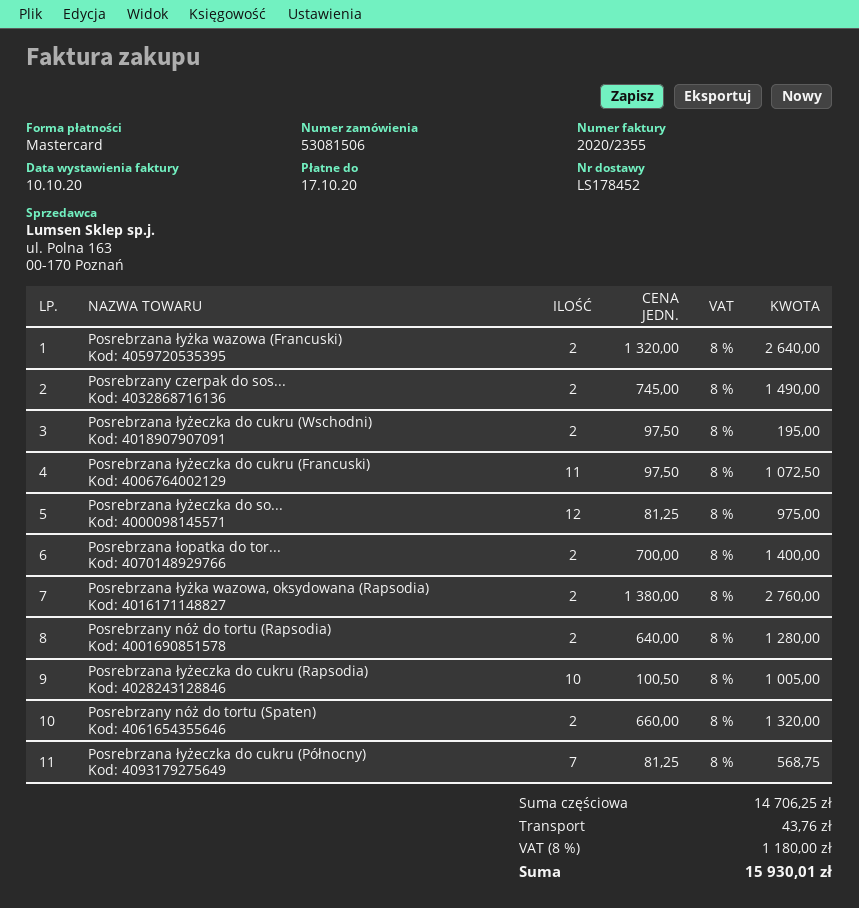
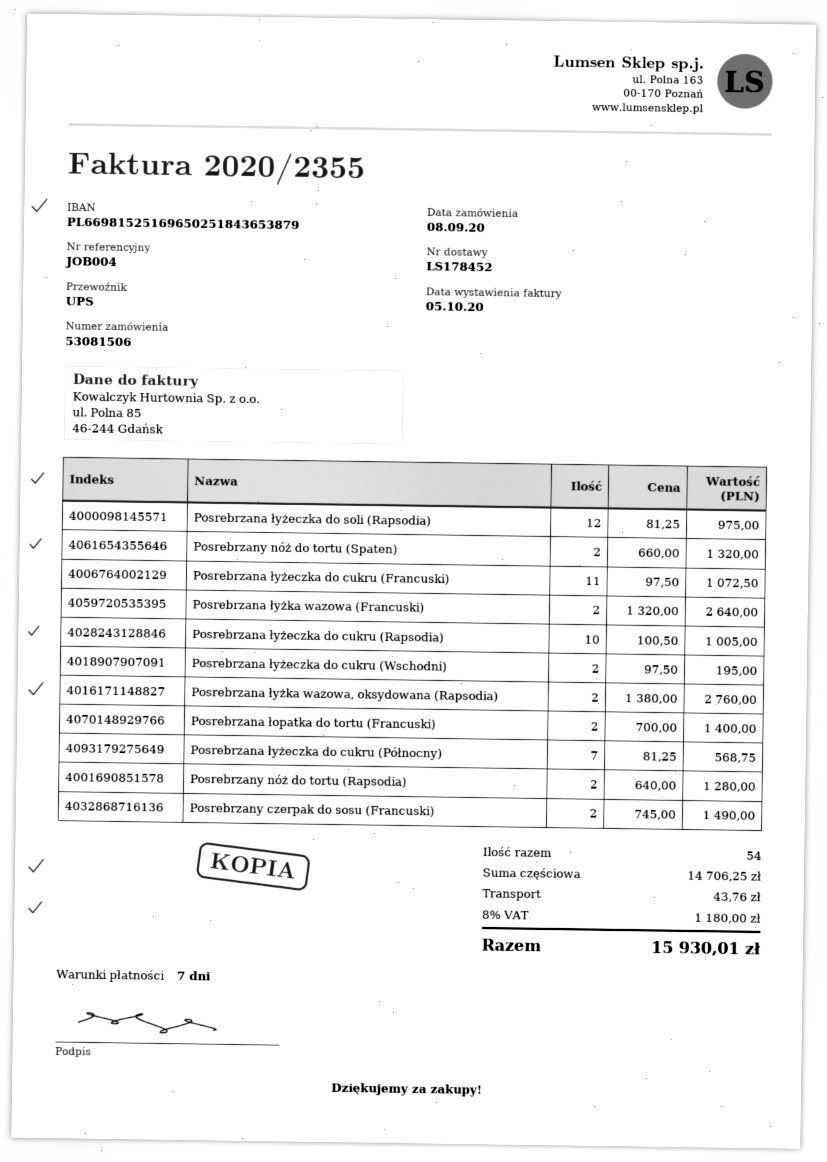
invoice date: 2020-10-10 -> 2020-10-05

